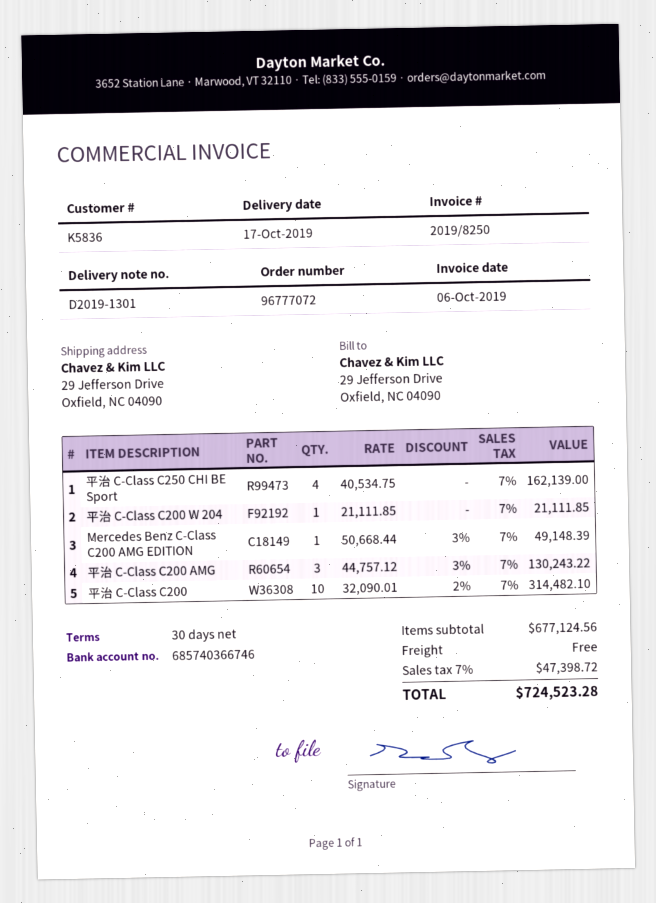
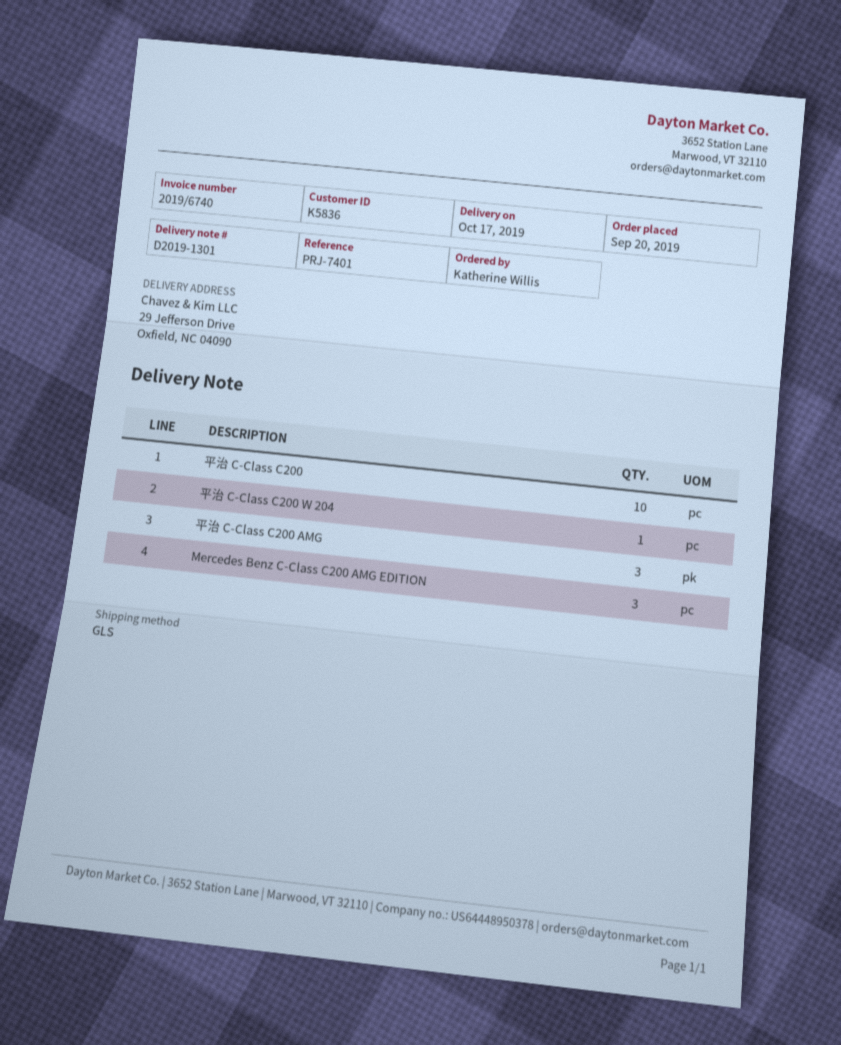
invoice number: 2019/8250 -> 2019/6740
平治 C-Class C250 CHI BE Sport: 4 -> none
Mercedes Benz C-Class C200 AMG EDITION: 1 -> 3

